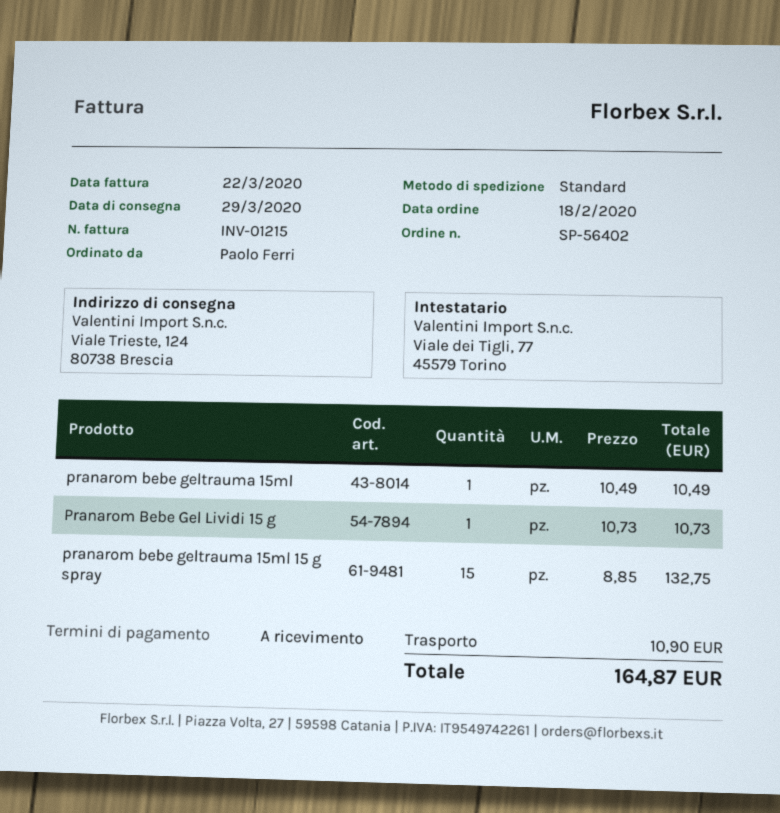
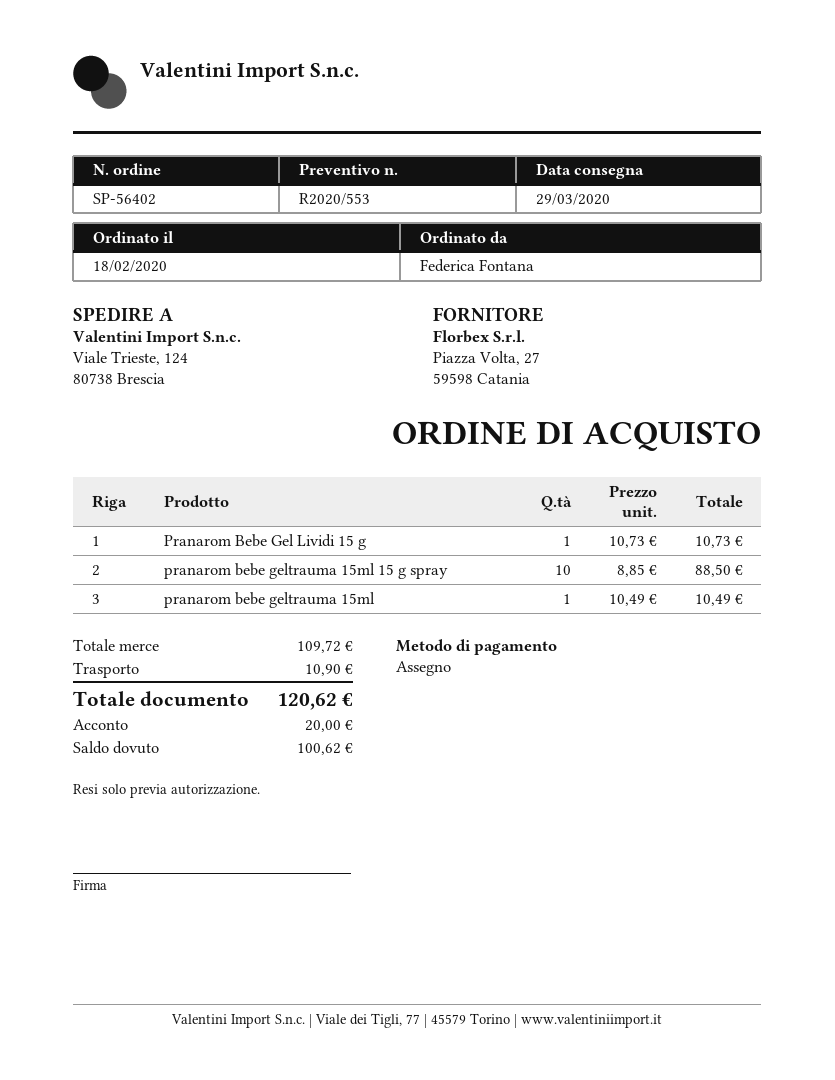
ordered by: Paolo Ferri -> Federica Fontana
pranarom bebe geltrauma 15ml 15 g spray: 15 x 8.85 = 132.75 -> 10 x 8.85 = 88.50
total: 164.87 -> 120.62

